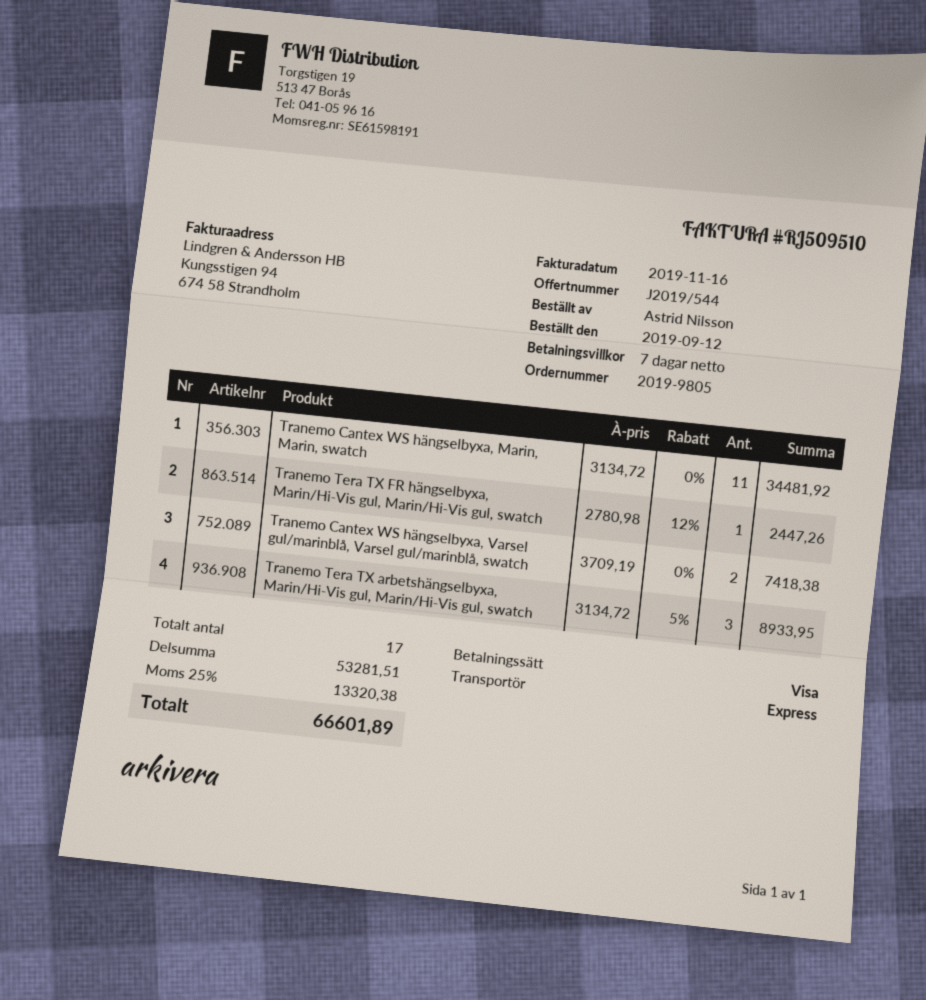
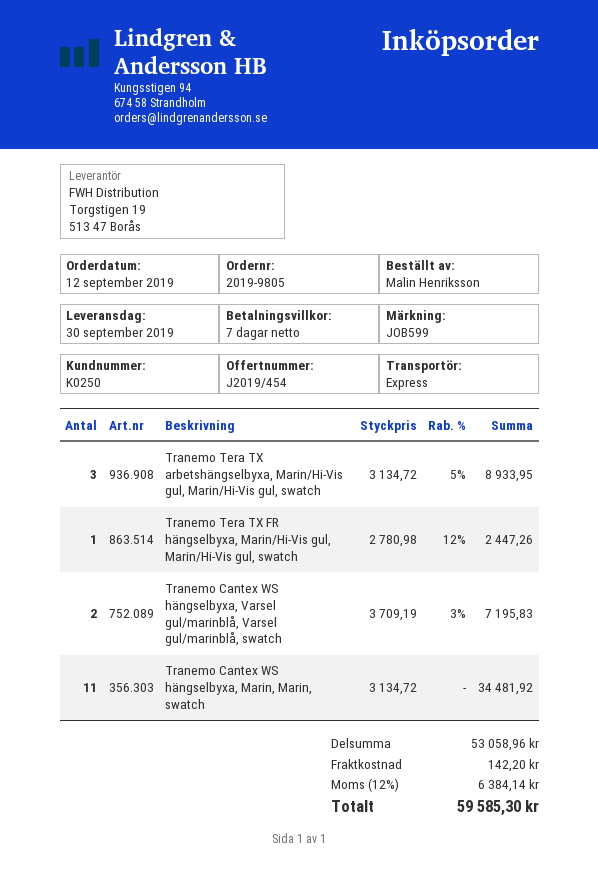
quote number: J2019/544 -> J2019/454
ordered by: Astrid Nilsson -> Malin Henriksson
Tranemo Cantex WS hängselbyxa, Varsel gul/marinblå, Varsel gul/marinblå, swatch: 2 x 3709.19 = 7418.38 -> 2 x 3709.19 - 3% = 7195.83
subtotal: 53281.51 -> 53058.96
shipping: none -> 142.20
tax: 25% = 13320.38 -> 12% = 6384.14
total: 66601.89 -> 59585.30

